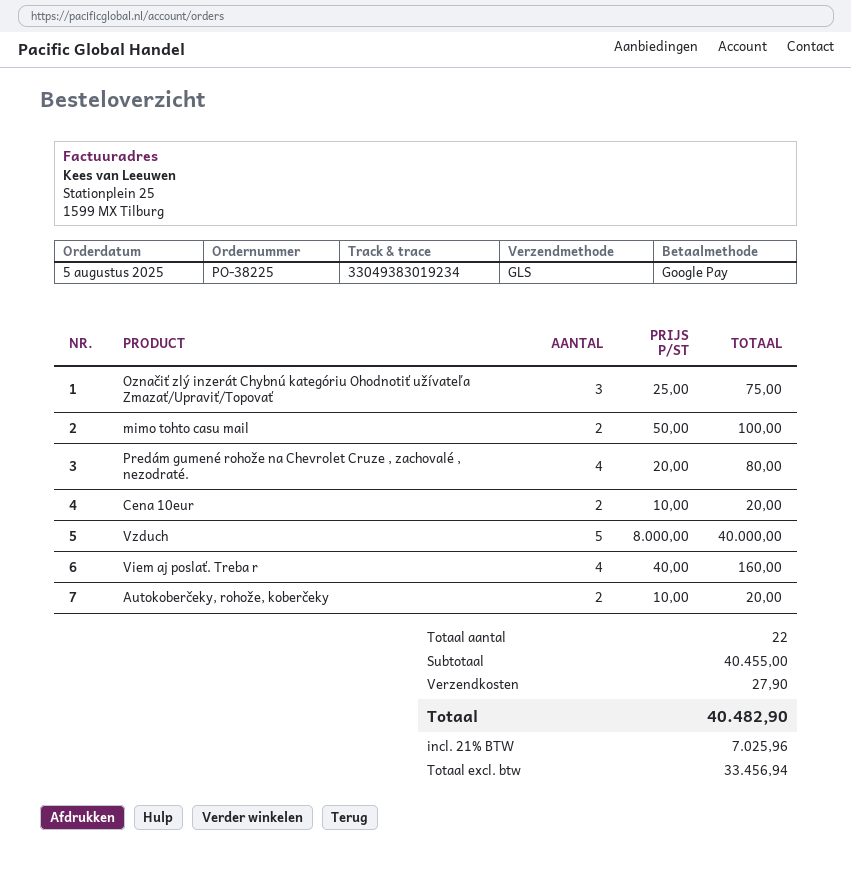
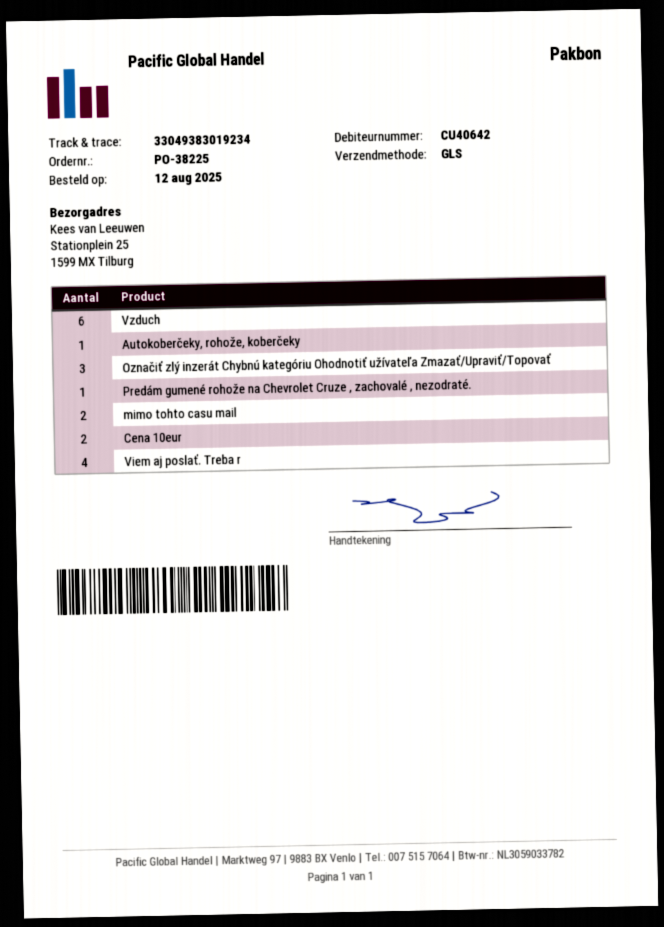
order date: 2025-08-05 -> 2025-08-12
Predám gumené rohože na Chevrolet Cruze , zachovalé , nezodraté.: 4 -> 1
Vzduch: 5 -> 6
Autokoberčeky, rohože, koberčeky: 2 -> 1

